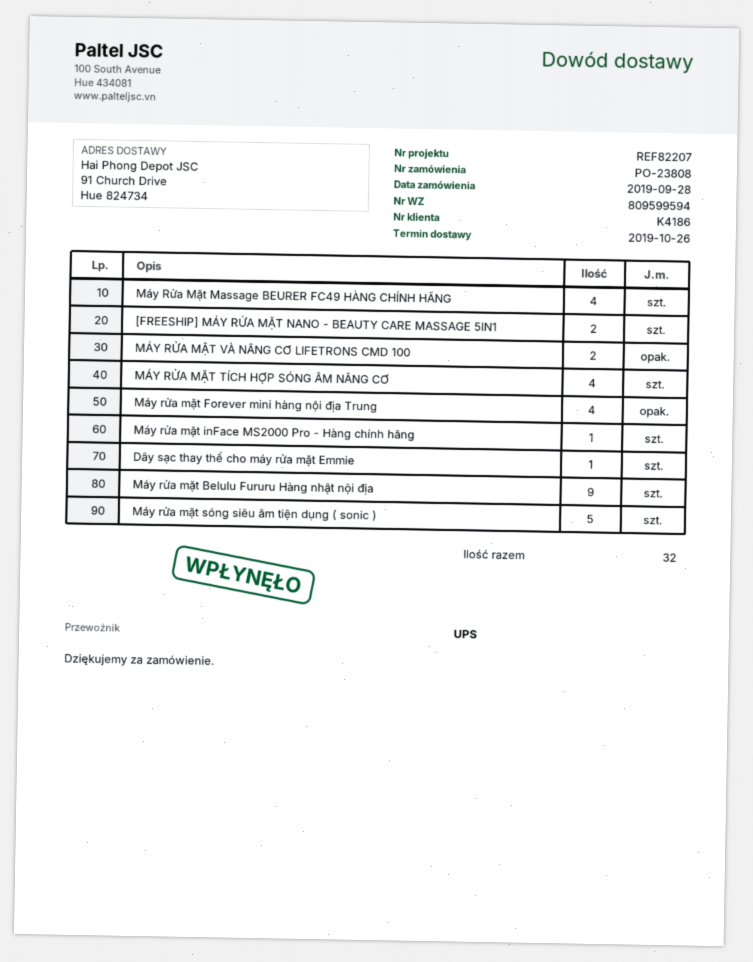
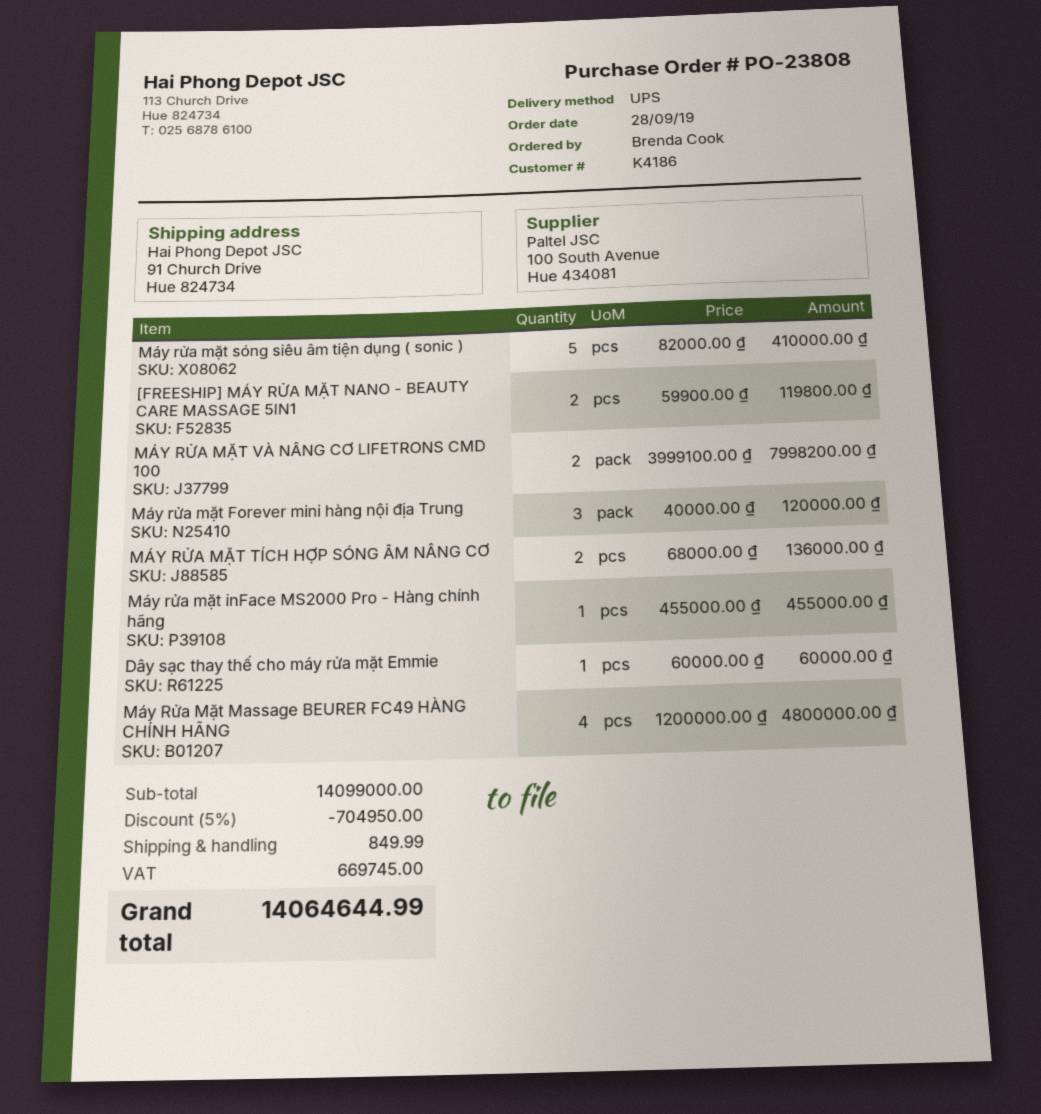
MÁY RỬA MẶT TÍCH HỢP SÓNG ÂM NÂNG CƠ: 4 -> 2
Máy rửa mặt Forever mini hàng nội địa Trung: 4 -> 3
Máy rửa mặt Belulu Fururu Hàng nhật nội địa: 9 -> none

